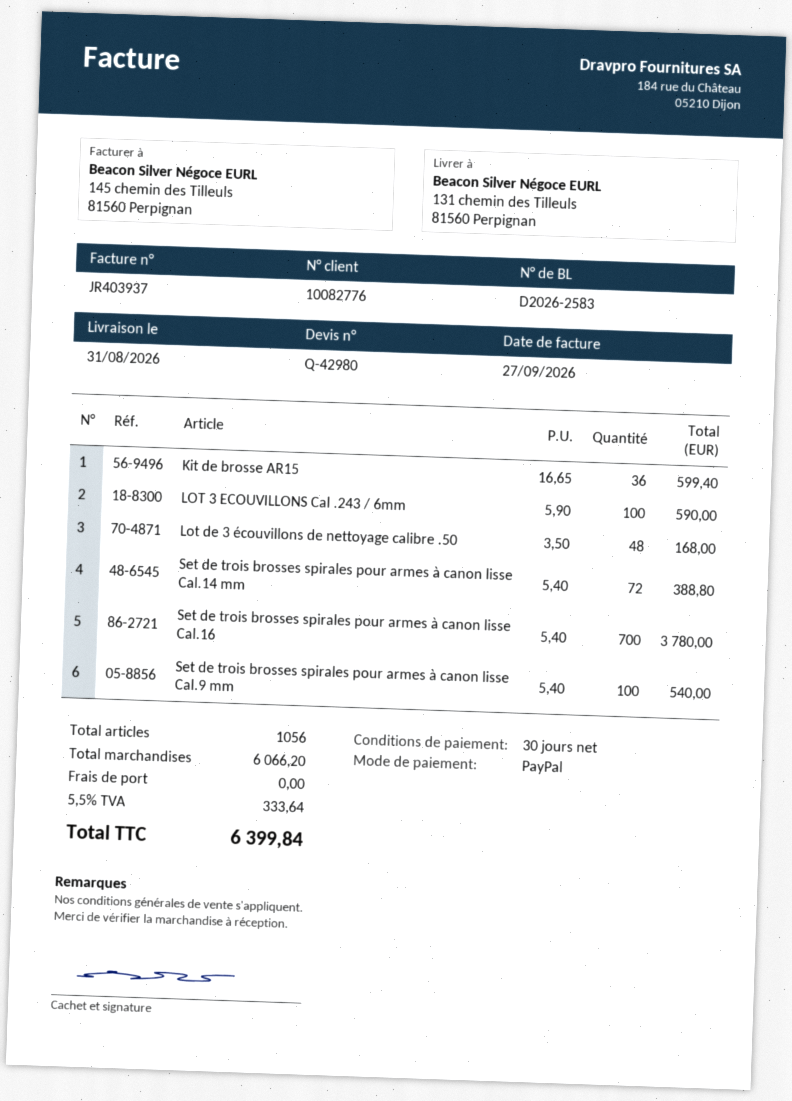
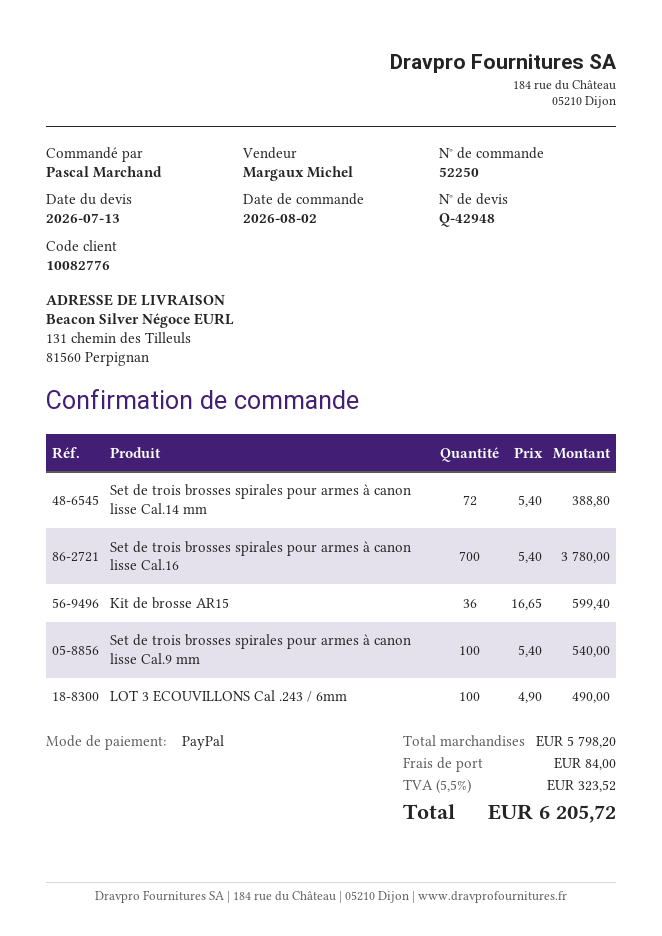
quote number: Q-42980 -> Q-42948
LOT 3 ECOUVILLONS Cal .243 / 6mm: 100 x 5.90 = 590.00 -> 100 x 4.90 = 490.00
Lot de 3 écouvillons de nettoyage calibre .50: 48 x 3.50 = 168.00 -> none
subtotal: 6066.20 -> 5798.20
shipping: 0.00 -> 84.00
tax: 5.5% = 333.64 -> 5.5% = 323.52
total: 6399.84 -> 6205.72

